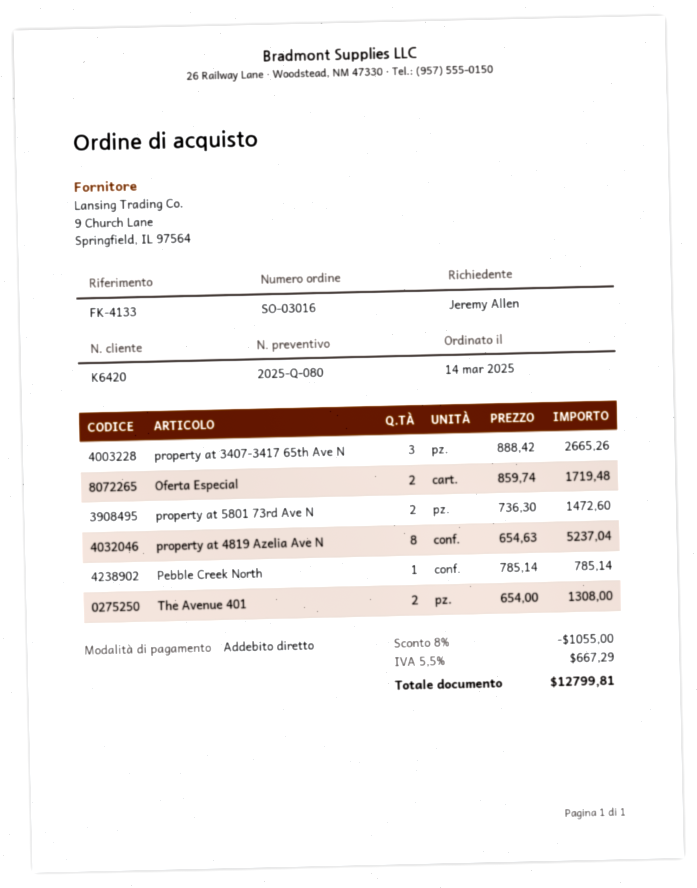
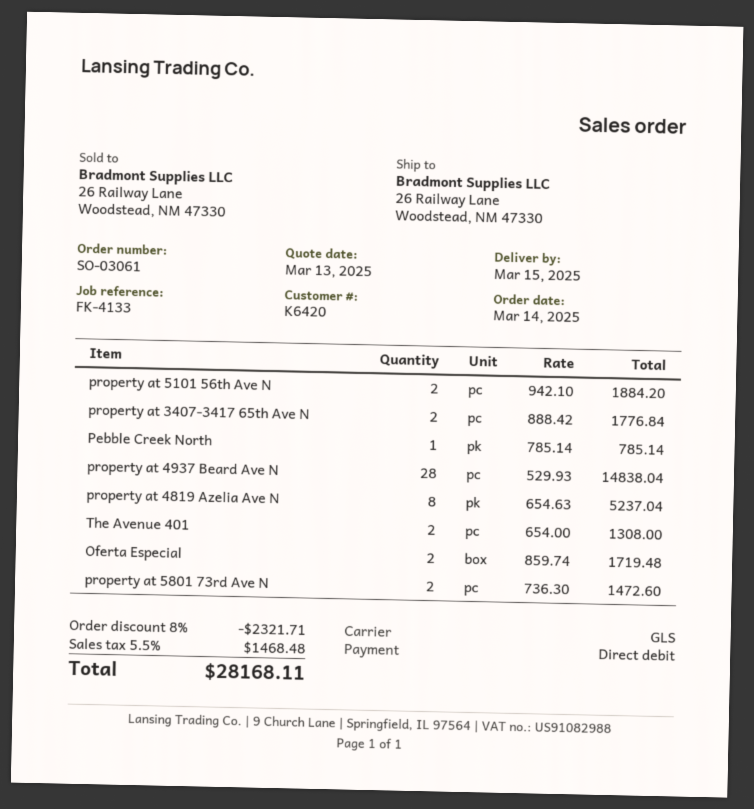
order number: SO-03016 -> SO-03061
property at 3407-3417 65th Ave N: 3 x 888.42 = 2665.26 -> 2 x 888.42 = 1776.84
property at 5101 56th Ave N: none -> 2 x 942.10 = 1884.20
property at 4937 Beard Ave N: none -> 28 x 529.93 = 14838.04
discount: 8% = 1055.00 -> 8% = 2321.71
tax: 5.5% = 667.29 -> 5.5% = 1468.48
total: 12799.81 -> 28168.11

